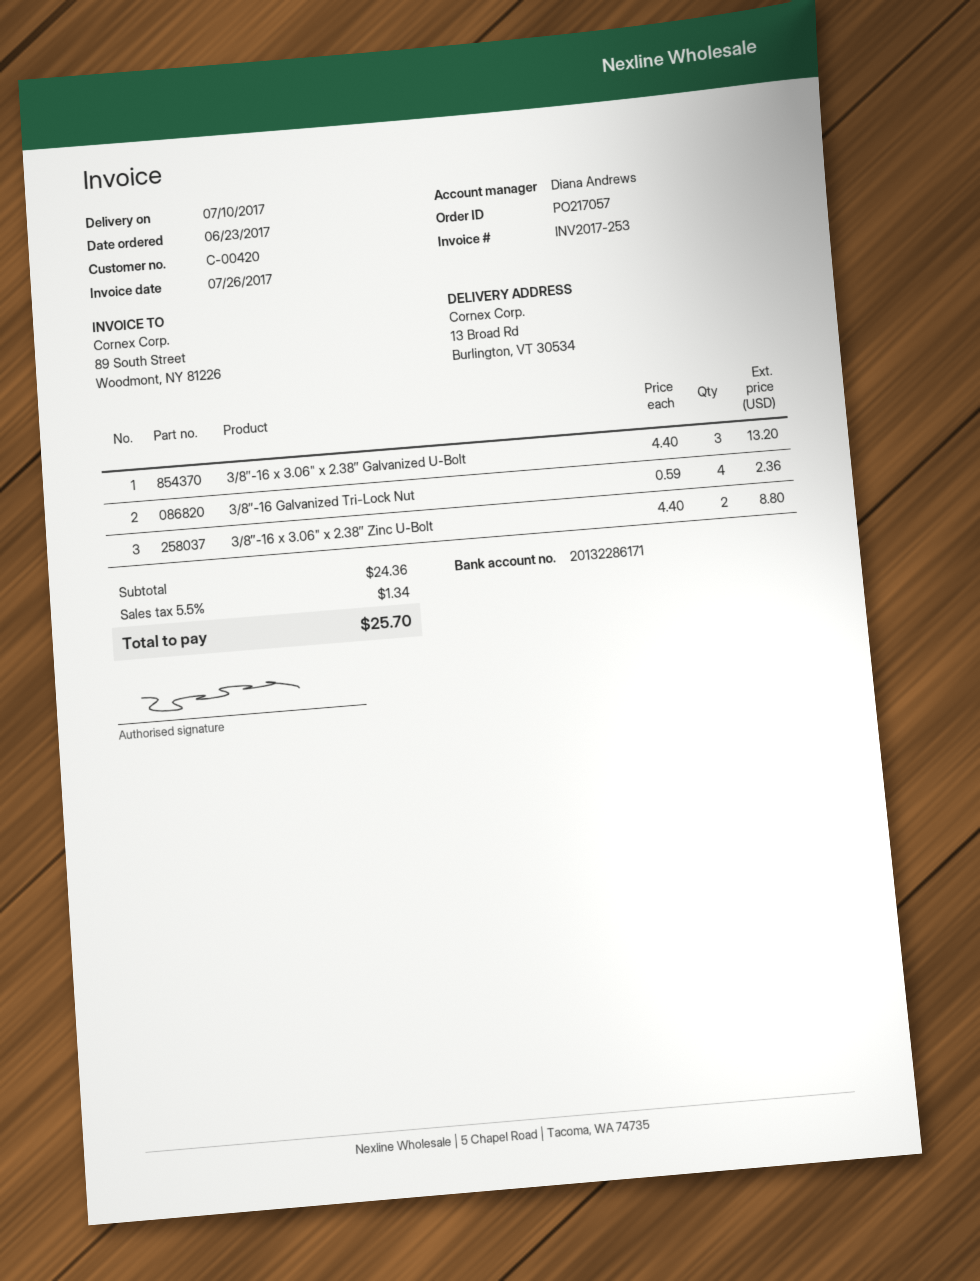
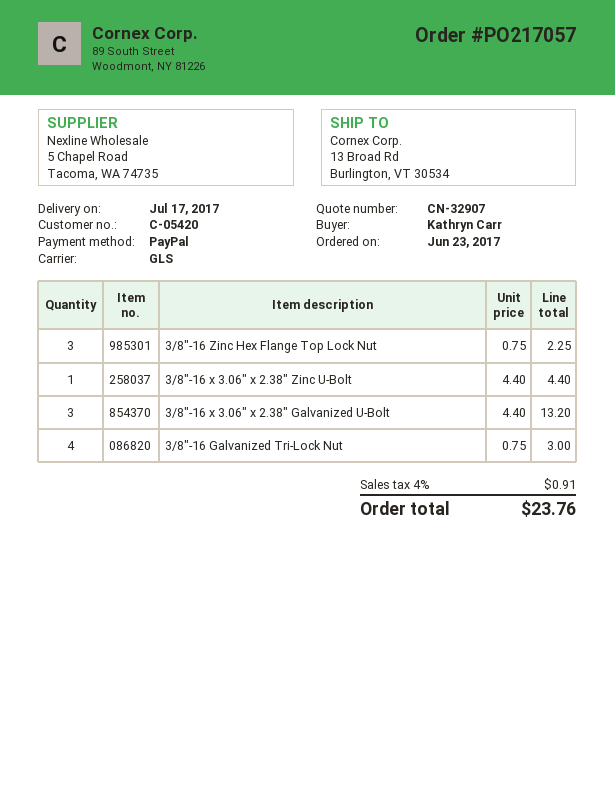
delivery date: 2017-07-10 -> 2017-07-17
customer number: C-00420 -> C-05420
3/8″-16 Galvanized Tri-Lock Nut: 4 x 0.59 = 2.36 -> 4 x 0.75 = 3.00
3/8″-16 x 3.06" x 2.38″ Zinc U-Bolt: 2 x 4.40 = 8.80 -> 1 x 4.40 = 4.40
3/8"-16 Zinc Hex Flange Top Lock Nut: none -> 3 x 0.75 = 2.25
tax: 5.5% = 1.34 -> 4% = 0.91
total: 25.70 -> 23.76

